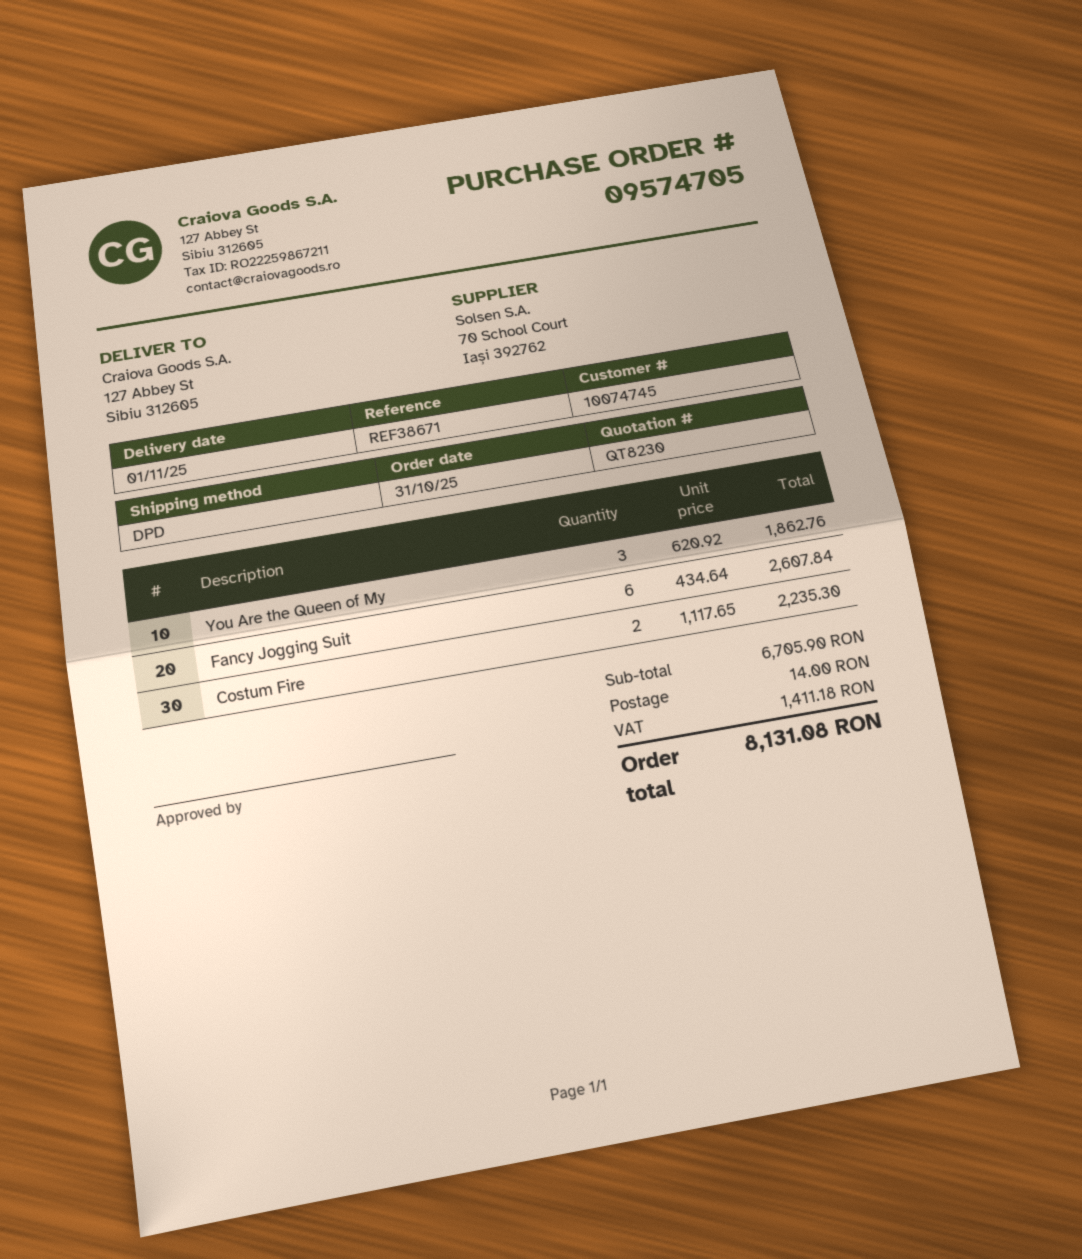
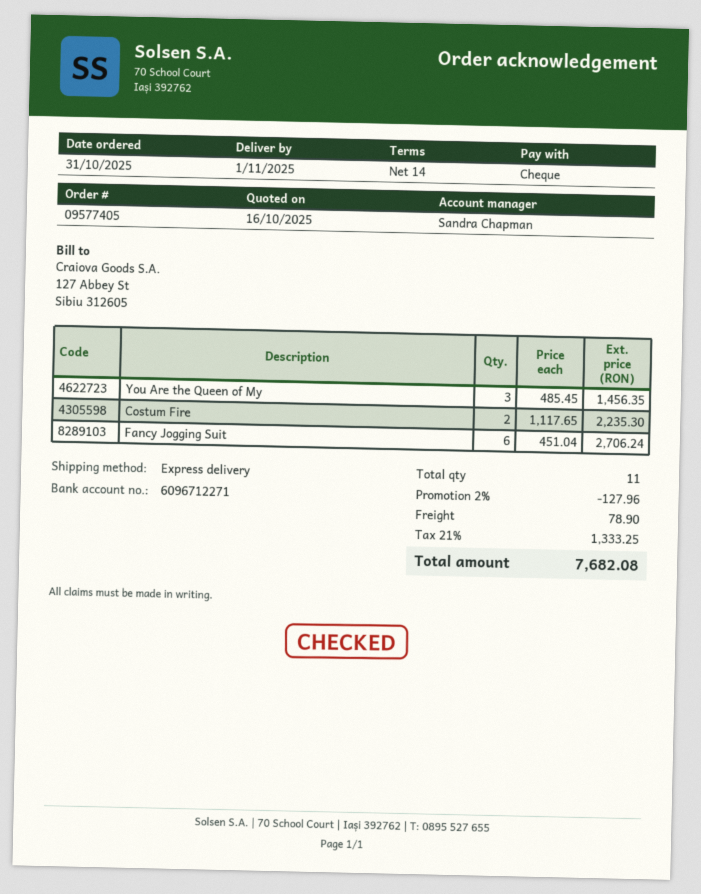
order number: 09574705 -> 09577405
shipping method: DPD -> express
You Are the Queen of My: 3 x 620.92 = 1862.76 -> 3 x 485.45 = 1456.35
Fancy Jogging Suit: 6 x 434.64 = 2607.84 -> 6 x 451.04 = 2706.24
discount: none -> 2% = 127.96
shipping: 14.00 -> 78.90
tax: 1411.18 -> 1333.25
total: 8131.08 -> 7682.08

